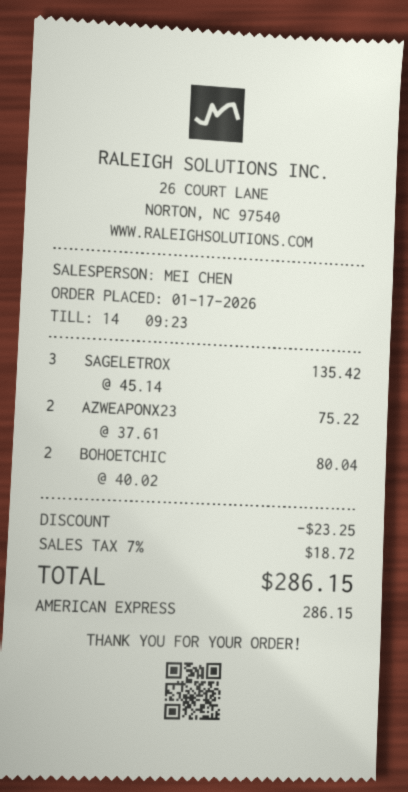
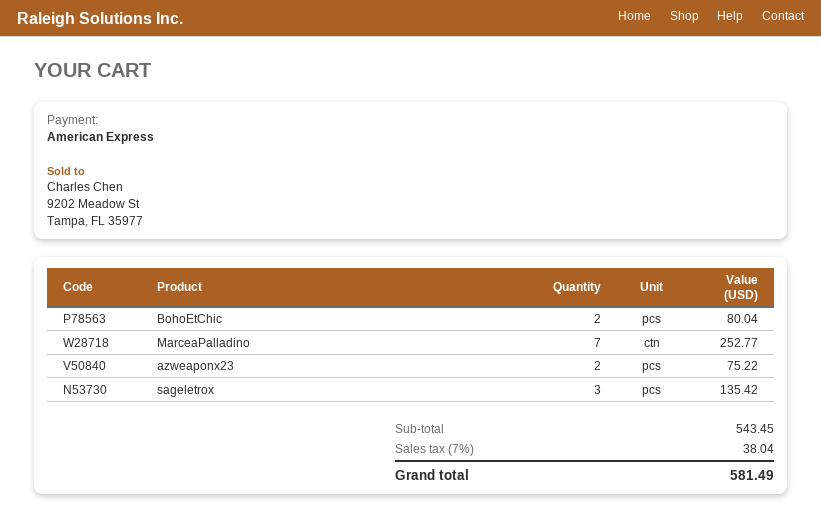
MarceaPalladino: none -> 7 for 252.77
discount: 23.25 -> none
tax: 7% = 18.72 -> 7% = 38.04
total: 286.15 -> 581.49

